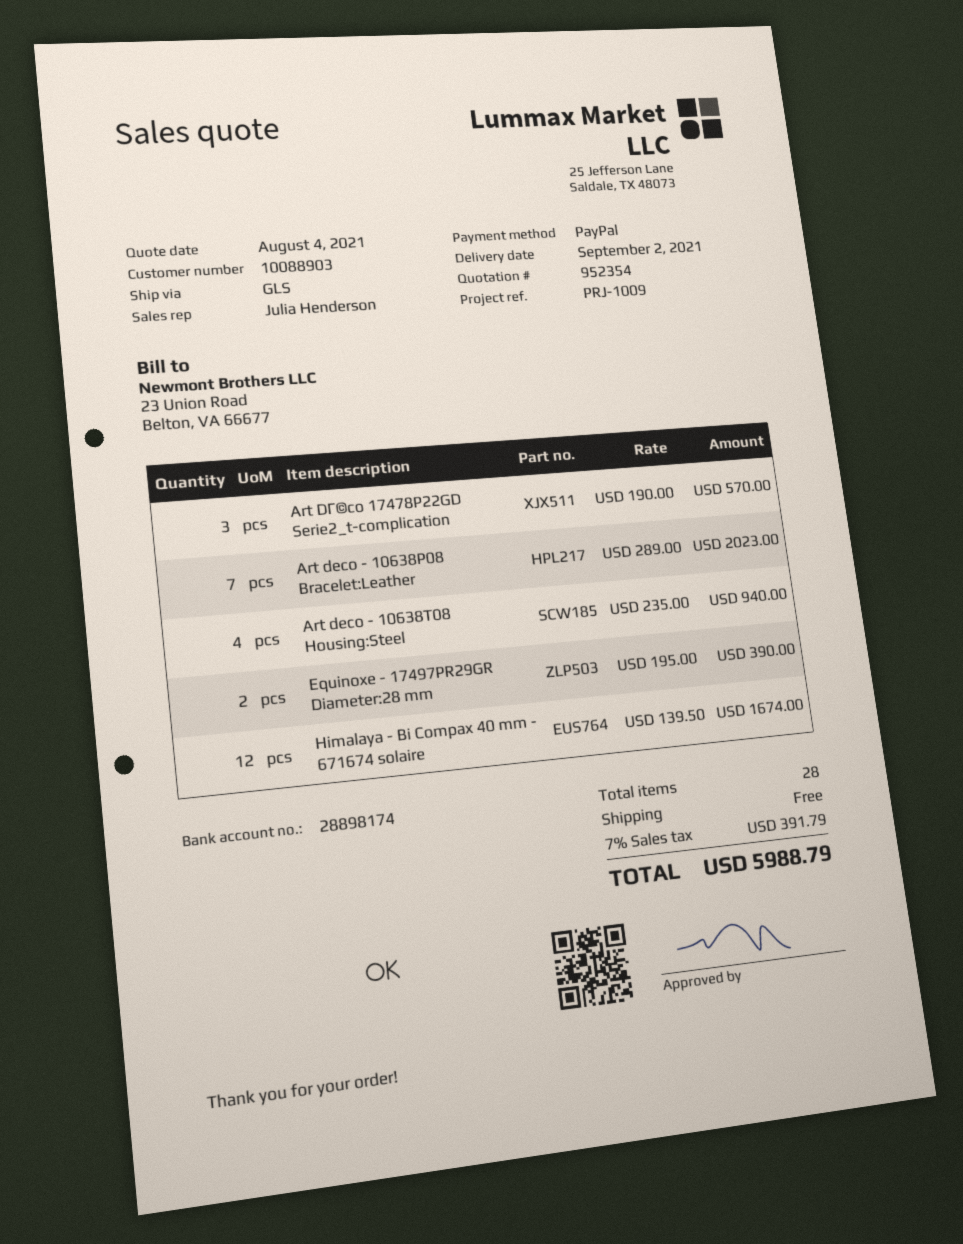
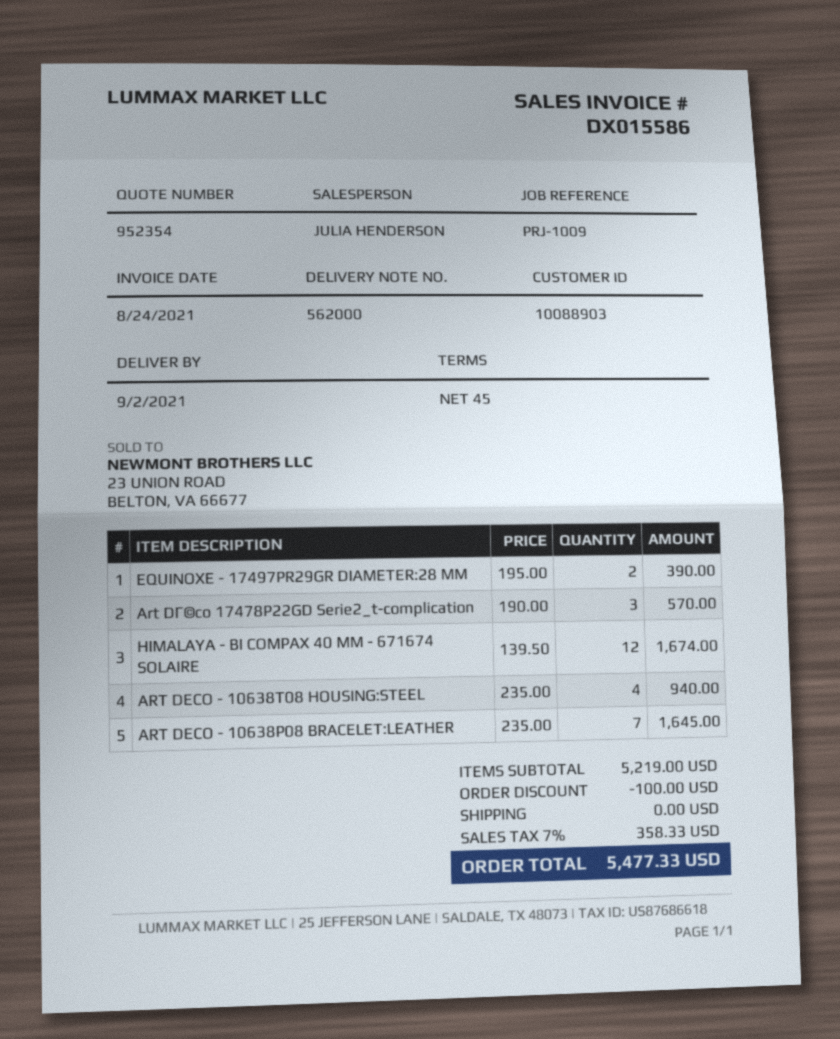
Art deco - 10638P08 Bracelet:Leather: 7 x 289.00 = 2023.00 -> 7 x 235.00 = 1645.00
discount: none -> 100.00
tax: 7% = 391.79 -> 7% = 358.33
total: 5988.79 -> 5477.33

